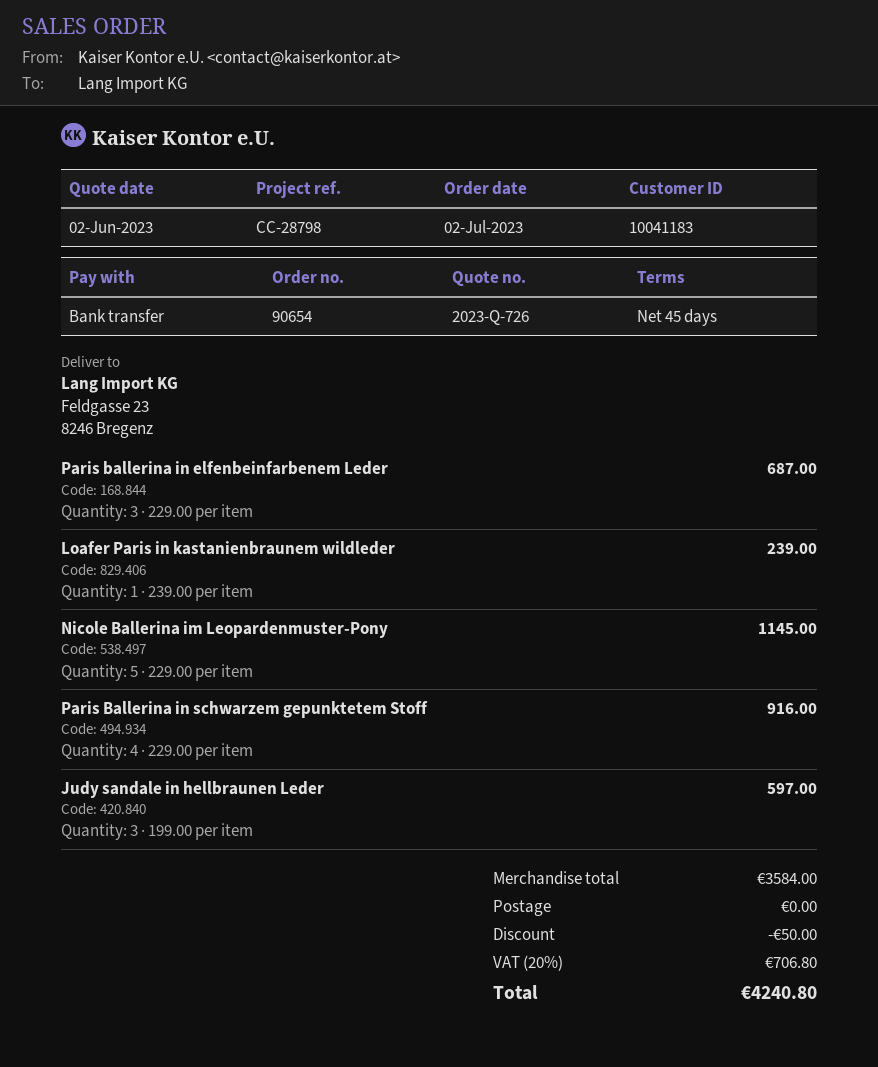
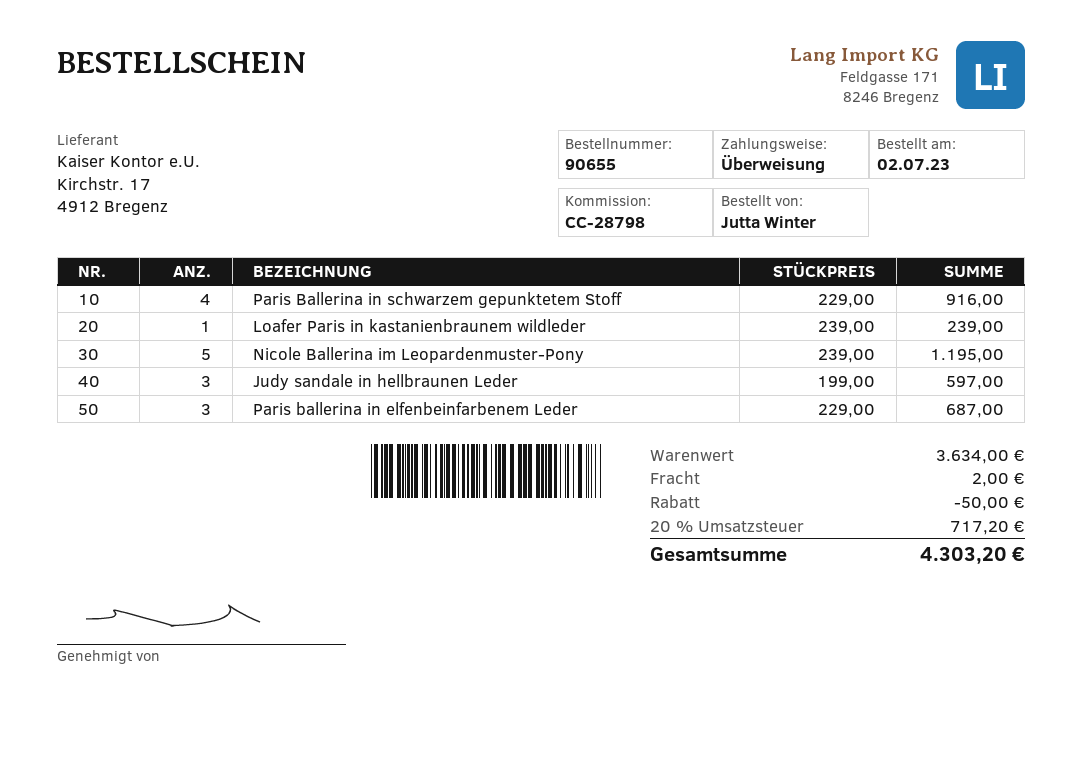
order number: 90654 -> 90655
Nicole Ballerina im Leopardenmuster-Pony: 5 x 229.00 = 1145.00 -> 5 x 239.00 = 1195.00
subtotal: 3584.00 -> 3634.00
shipping: 0.00 -> 2.00
tax: 20% = 706.80 -> 20% = 717.20
total: 4240.80 -> 4303.20

